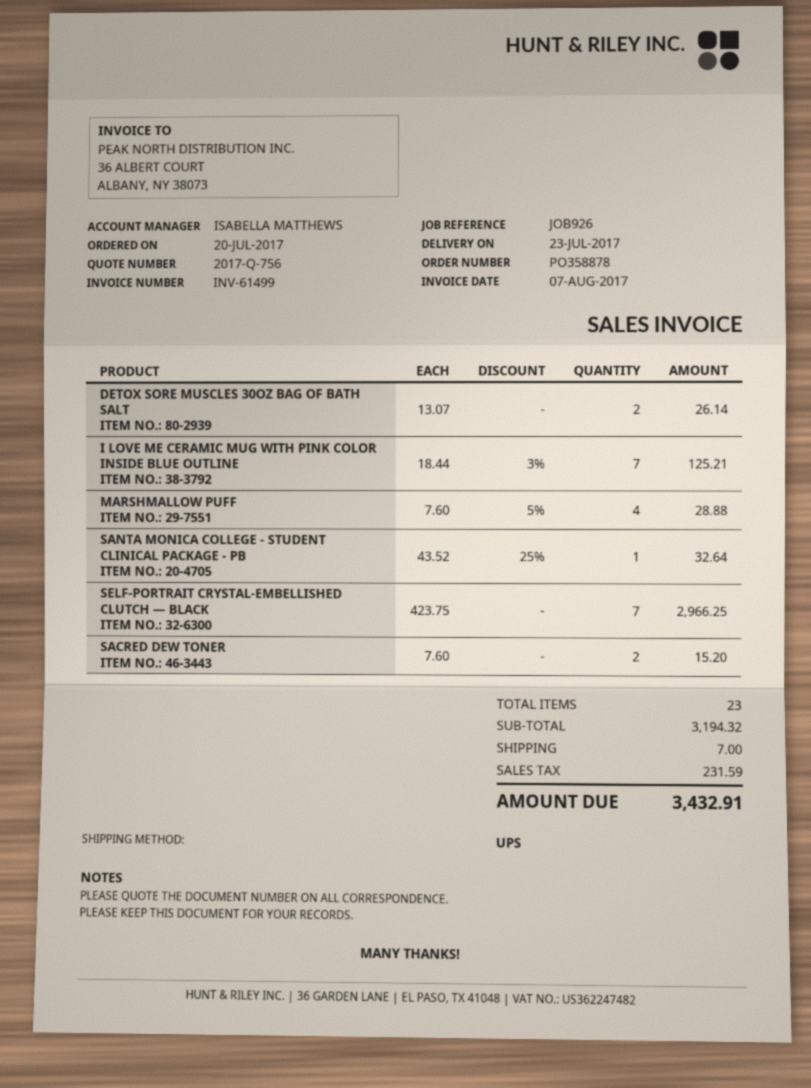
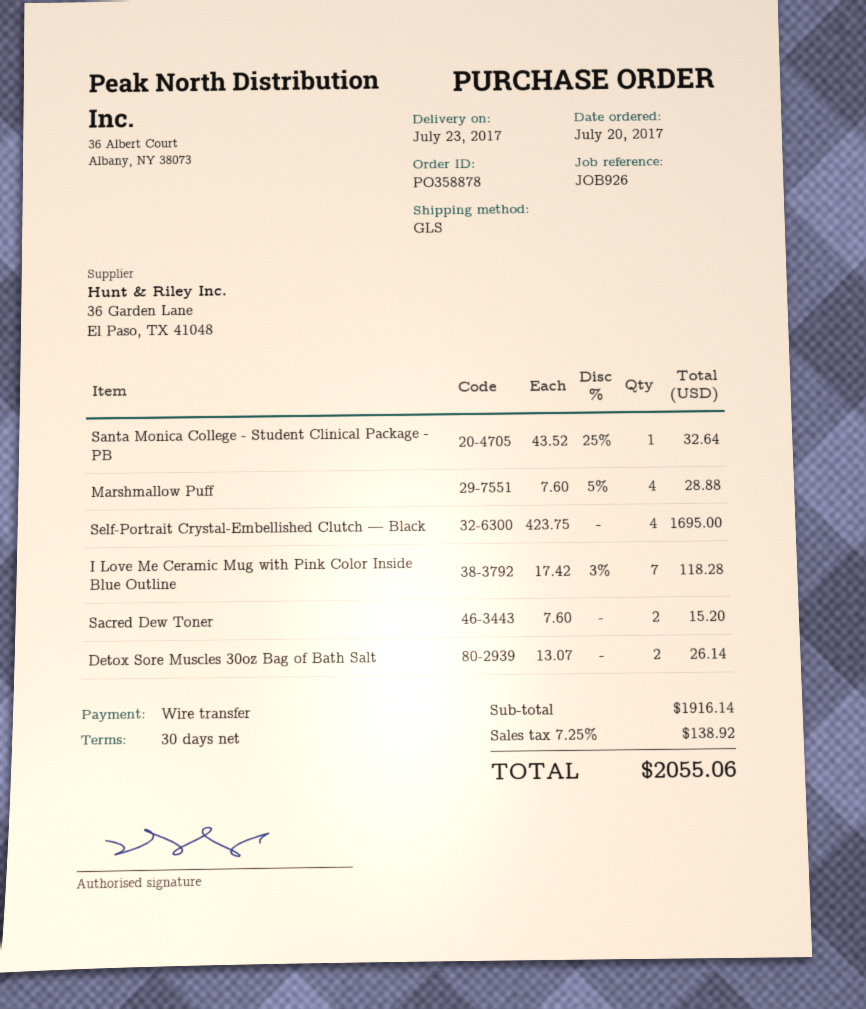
shipping method: UPS -> GLS
I LOVE ME CERAMIC MUG WITH PINK COLOR INSIDE BLUE OUTLINE: 7 x 18.44 - 3% = 125.21 -> 7 x 17.42 - 3% = 118.28
SELF-PORTRAIT CRYSTAL-EMBELLISHED CLUTCH — BLACK: 7 x 423.75 = 2966.25 -> 4 x 423.75 = 1695.00
subtotal: 3194.32 -> 1916.14
shipping: 7.00 -> none
tax: 231.59 -> 138.92
total: 3432.91 -> 2055.06

